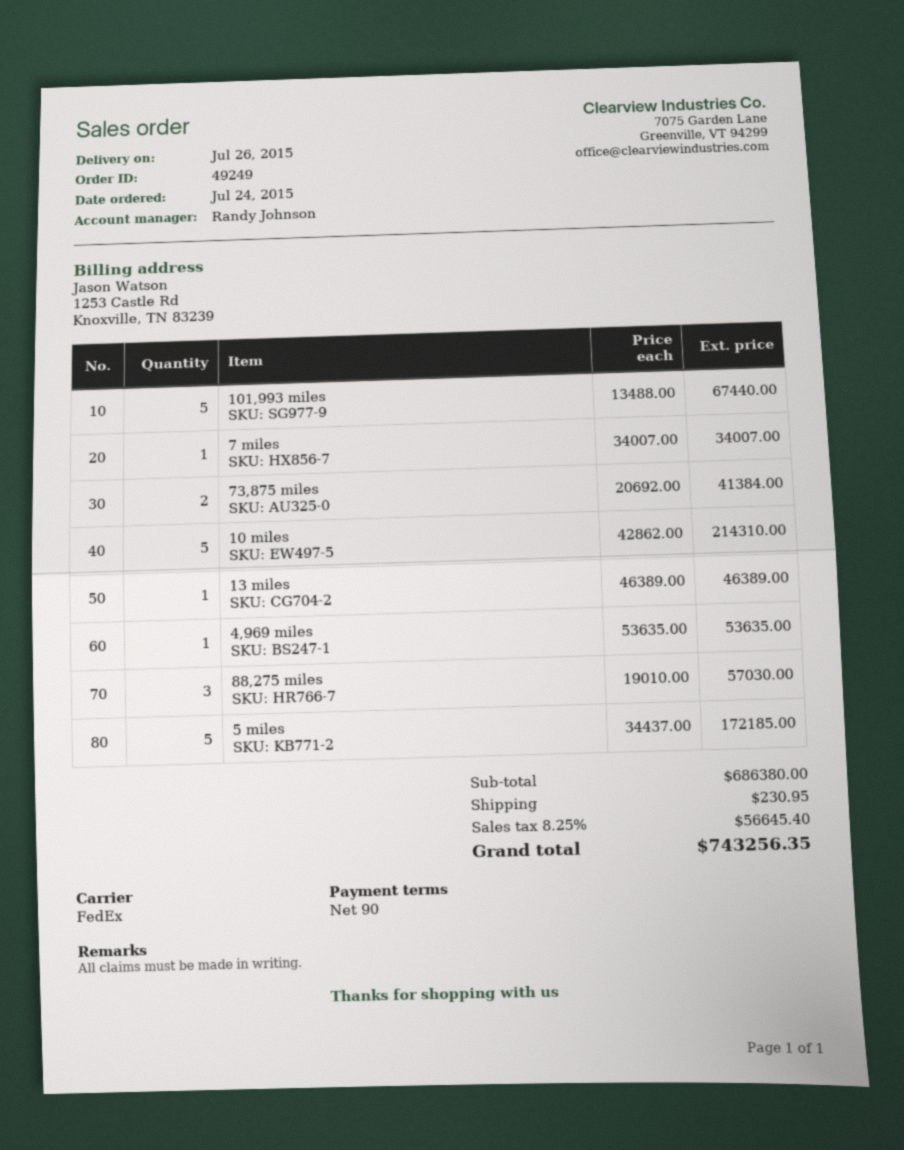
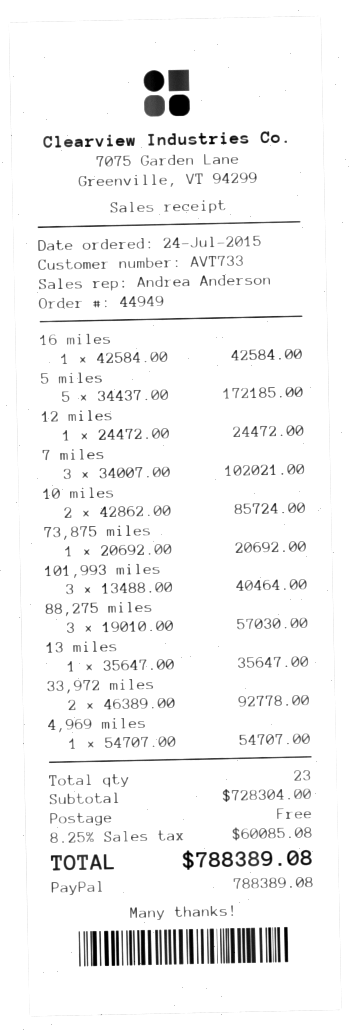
order number: 49249 -> 44949
sales rep: Randy Johnson -> Andrea Anderson
101,993 miles: 5 x 13488.00 = 67440.00 -> 3 x 13488.00 = 40464.00
7 miles: 1 x 34007.00 = 34007.00 -> 3 x 34007.00 = 102021.00
73,875 miles: 2 x 20692.00 = 41384.00 -> 1 x 20692.00 = 20692.00
10 miles: 5 x 42862.00 = 214310.00 -> 2 x 42862.00 = 85724.00
13 miles: 1 x 46389.00 = 46389.00 -> 1 x 35647.00 = 35647.00
4,969 miles: 1 x 53635.00 = 53635.00 -> 1 x 54707.00 = 54707.00
16 miles: none -> 1 x 42584.00 = 42584.00
12 miles: none -> 1 x 24472.00 = 24472.00
33,972 miles: none -> 2 x 46389.00 = 92778.00
subtotal: 686380.00 -> 728304.00
shipping: 230.95 -> 0.00
tax: 8.25% = 56645.40 -> 8.25% = 60085.08
total: 743256.35 -> 788389.08

